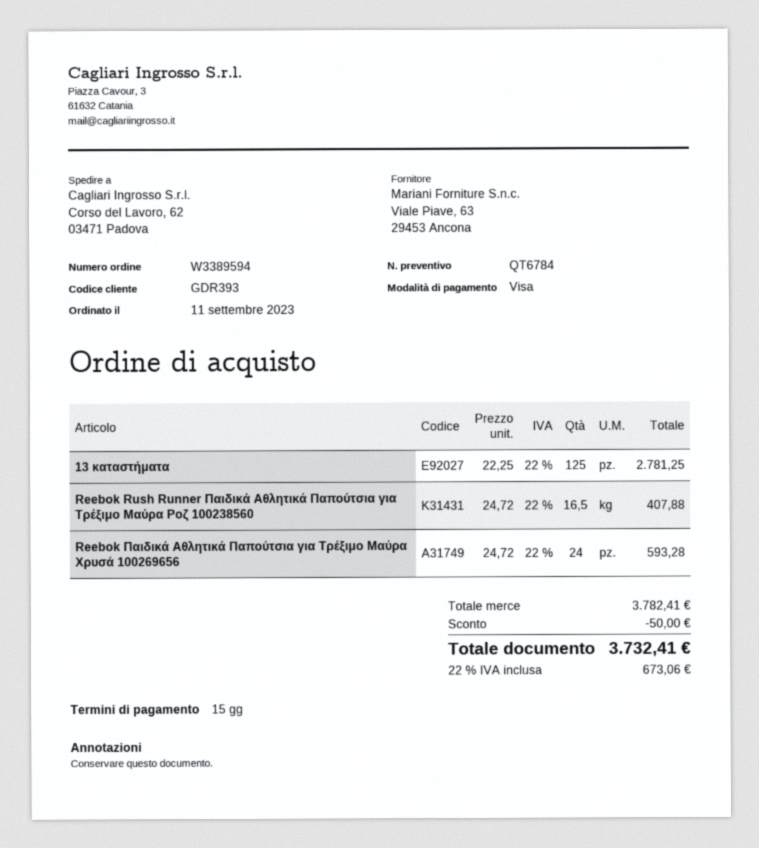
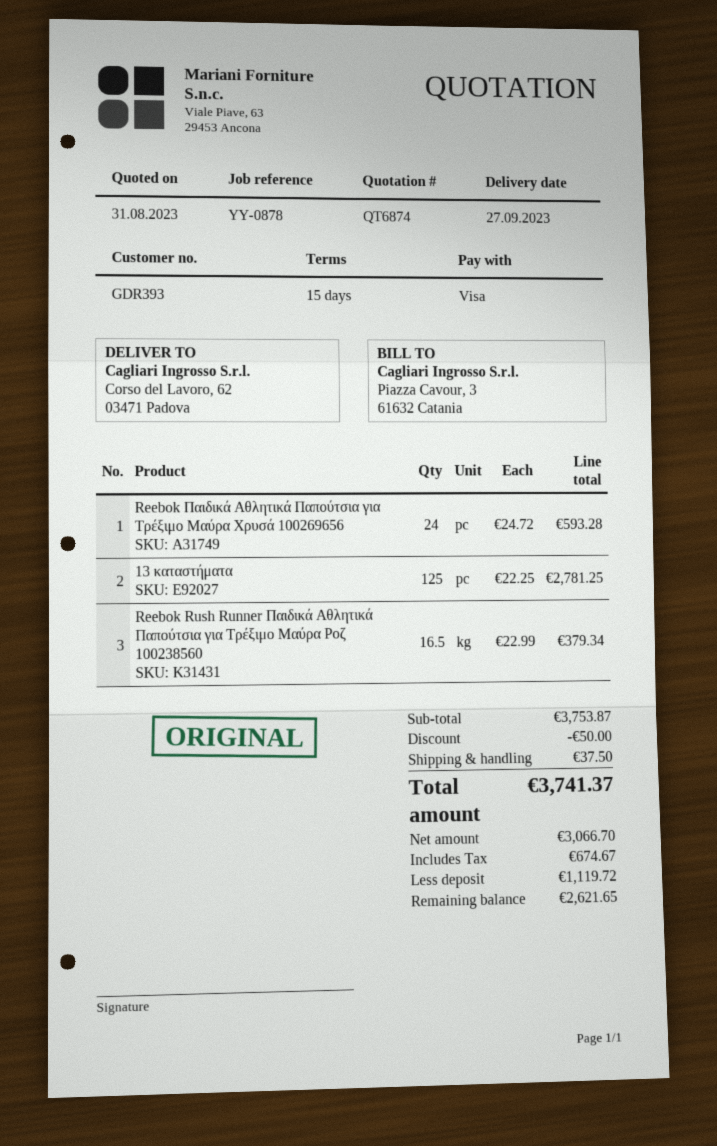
quote number: QT6784 -> QT6874
Reebok Rush Runner Παιδικά Αθλητικά Παπούτσια για Τρέξιμο Μαύρα Ροζ 100238560: 16.5 x 24.72 = 407.88 -> 16.5 x 22.99 = 379.34
subtotal: 3782.41 -> 3753.87
shipping: none -> 37.50
tax: 673.06 -> 674.67
total: 3732.41 -> 3741.37

